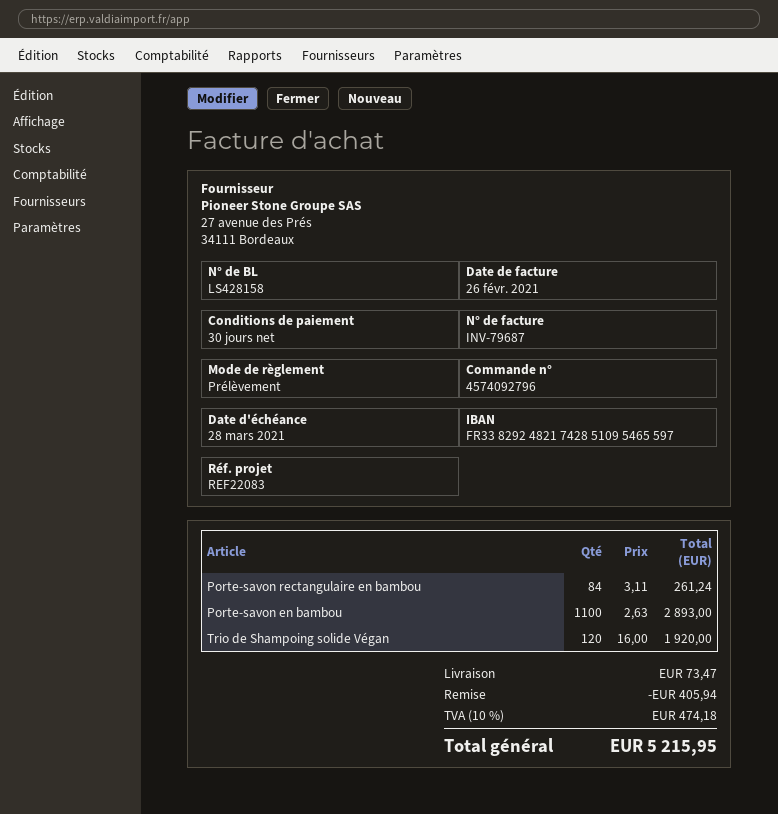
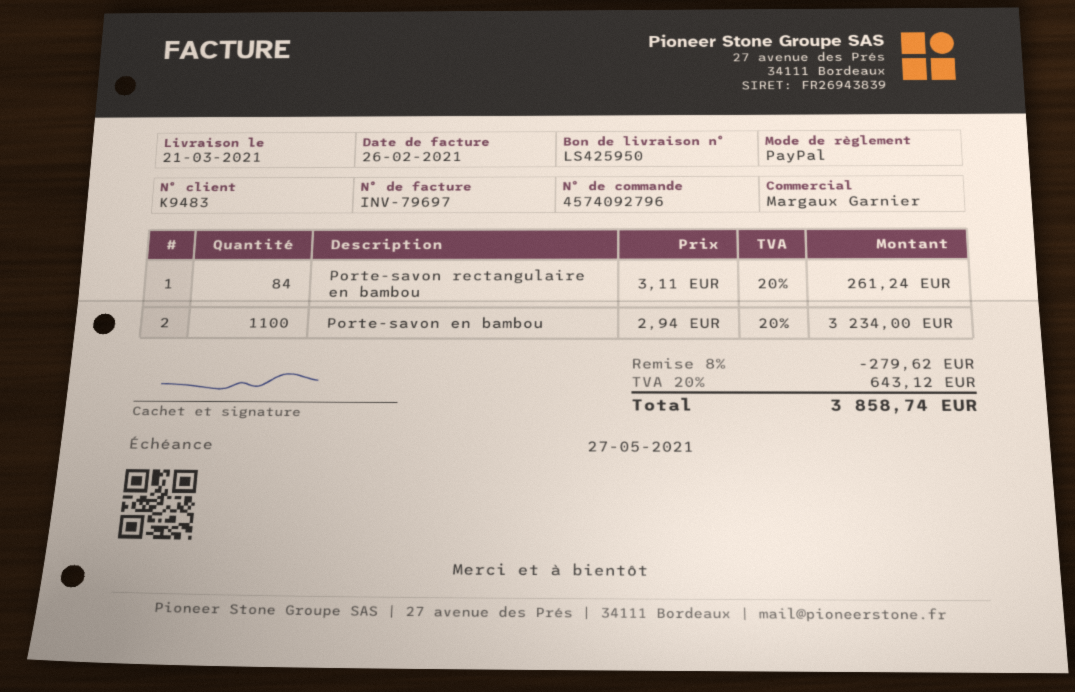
delivery note number: LS428158 -> LS425950
invoice number: INV-79687 -> INV-79697
due date: 2021-03-28 -> 2021-05-27
payment method: direct debit -> PayPal
Porte-savon en bambou: 1100 x 2.63 = 2893.00 -> 1100 x 2.94 = 3234.00
Trio de Shampoing solide Végan: 120 x 16.00 = 1920.00 -> none
discount: 405.94 -> 279.62
shipping: 73.47 -> none
tax: 10% = 474.18 -> 20% = 643.12
total: 5215.95 -> 3858.74

